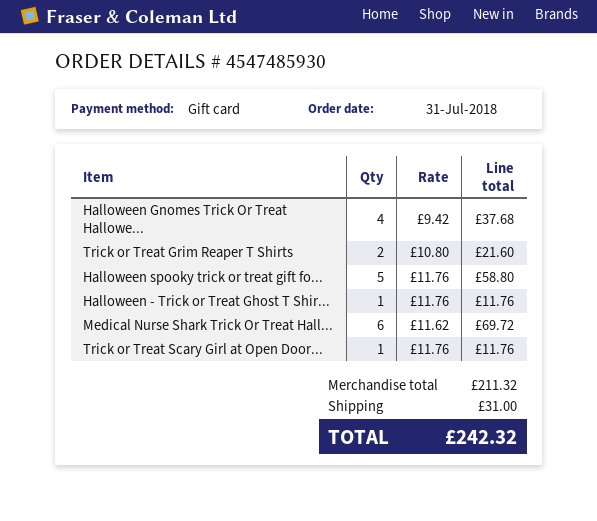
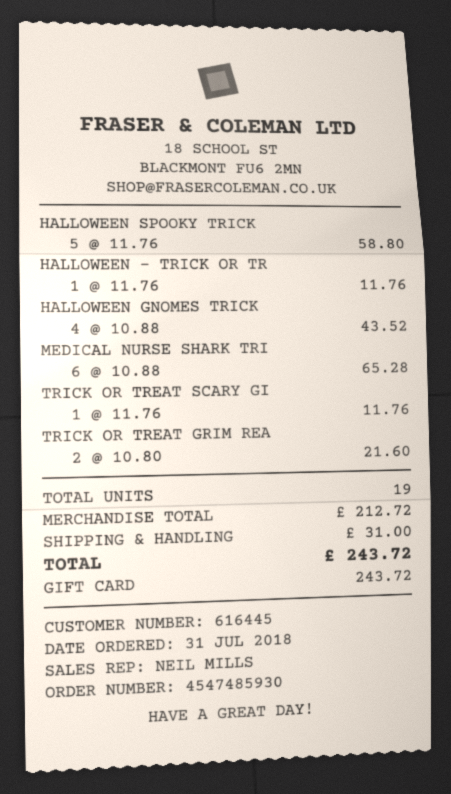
Halloween Gnomes Trick Or Treat Hallowe...: 4 x 9.42 = 37.68 -> 4 x 10.88 = 43.52
Medical Nurse Shark Trick Or Treat Hall...: 6 x 11.62 = 69.72 -> 6 x 10.88 = 65.28
subtotal: 211.32 -> 212.72
total: 242.32 -> 243.72

